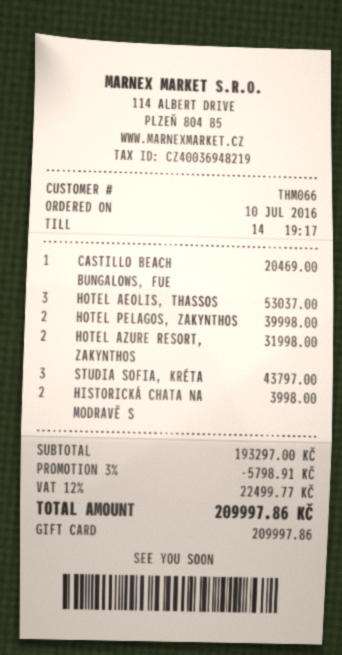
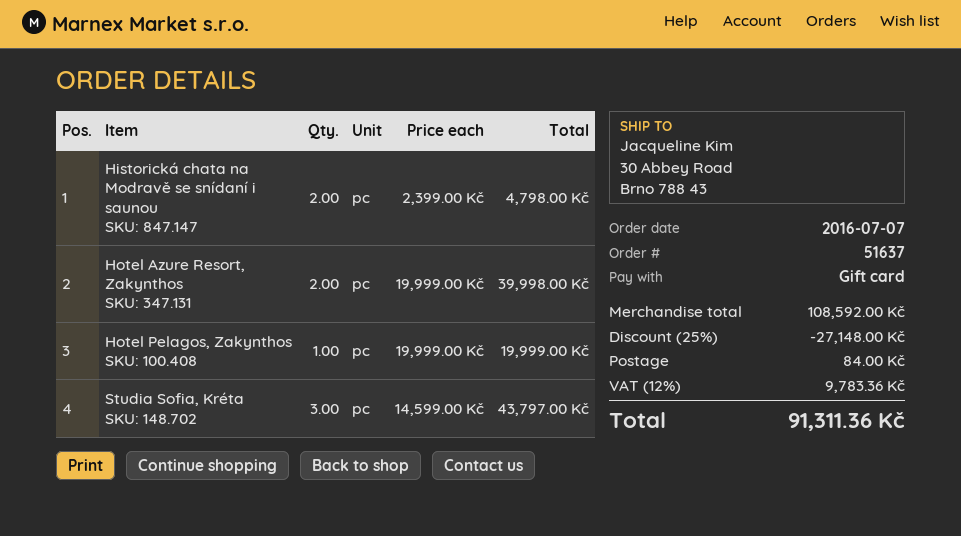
order date: 2016-07-10 -> 2016-07-07
CASTILLO BEACH BUNGALOWS, FUE: 1 for 20469.00 -> none
HOTEL AEOLIS, THASSOS: 3 for 53037.00 -> none
HOTEL PELAGOS, ZAKYNTHOS: 2 for 39998.00 -> 1 for 19999.00
HOTEL AZURE RESORT, ZAKYNTHOS: 2 for 31998.00 -> 2 for 39998.00
HISTORICKÁ CHATA NA MODRAVĚ S: 2 for 3998.00 -> 2 for 4798.00
subtotal: 193297.00 -> 108592.00
discount: 3% = 5798.91 -> 25% = 27148.00
shipping: none -> 84.00
tax: 12% = 22499.77 -> 12% = 9783.36
total: 209997.86 -> 91311.36

